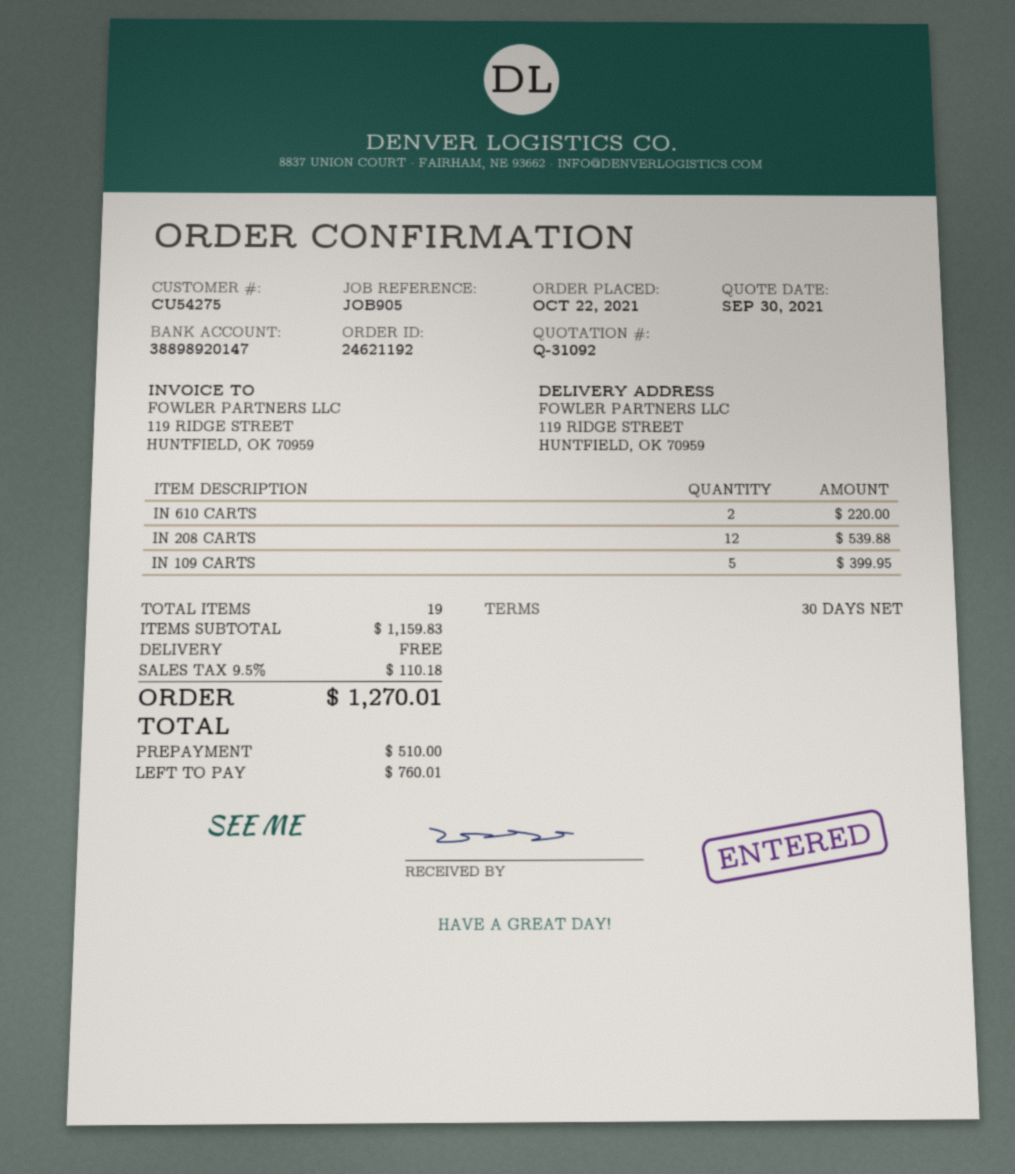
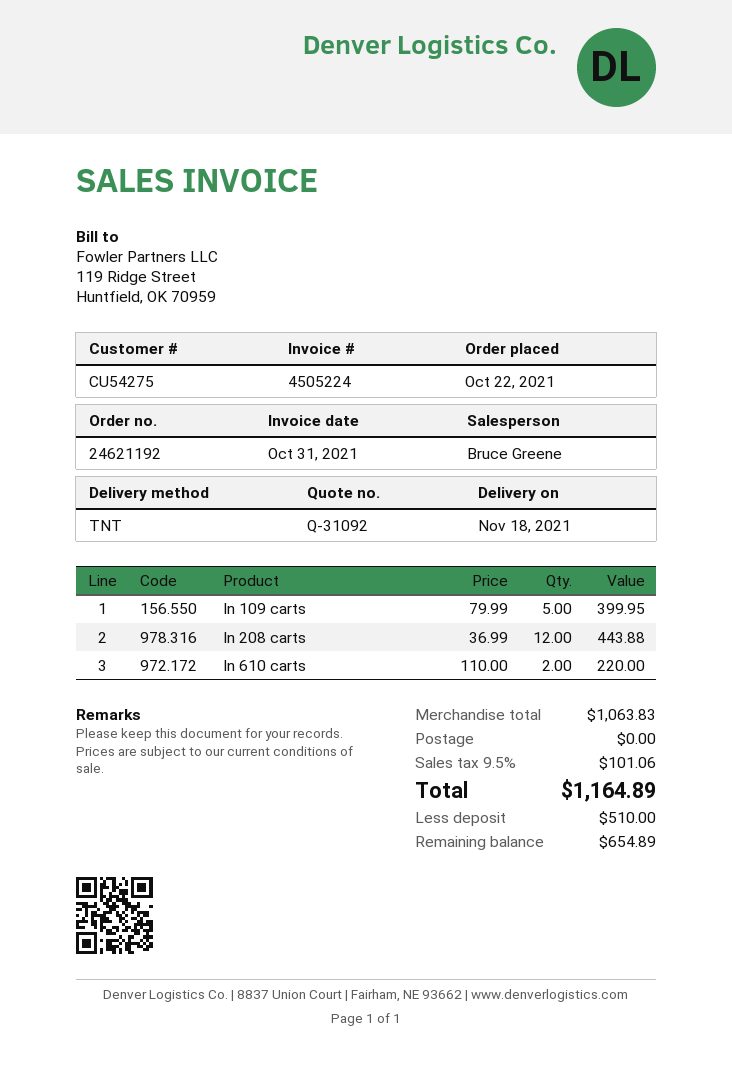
IN 208 CARTS: 12 for 539.88 -> 12 for 443.88
subtotal: 1159.83 -> 1063.83
tax: 9.5% = 110.18 -> 9.5% = 101.06
total: 1270.01 -> 1164.89
balance: 760.01 -> 654.89

